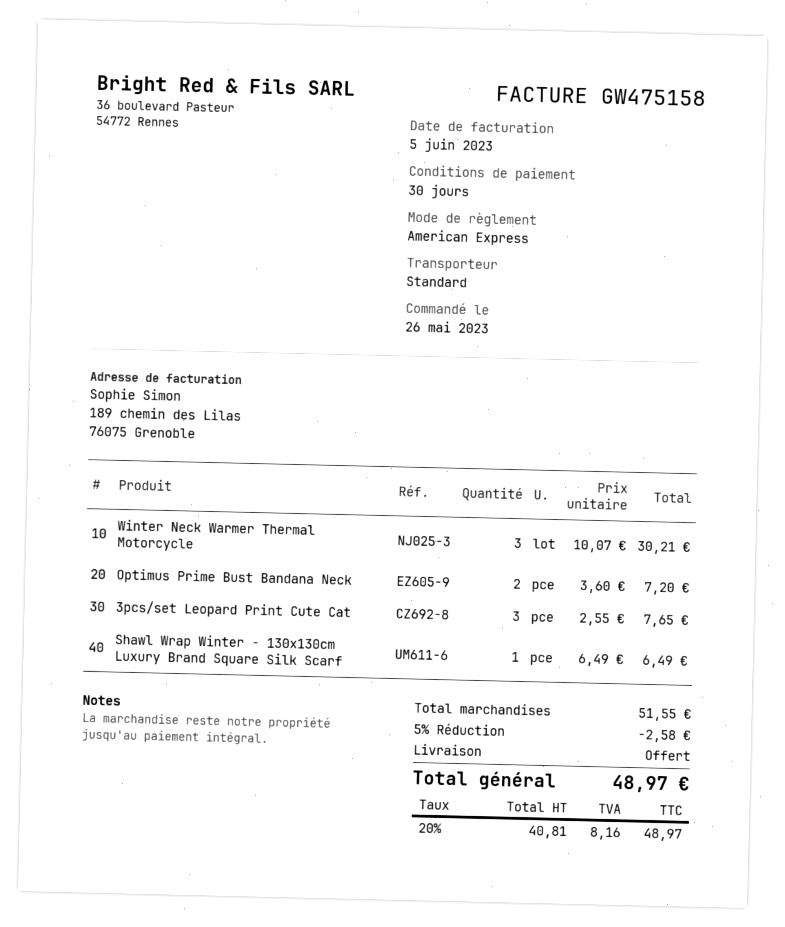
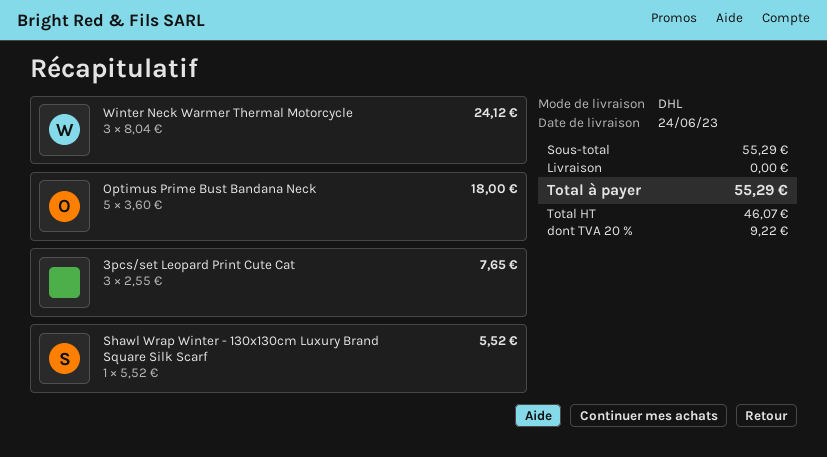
shipping method: standard -> DHL
Winter Neck Warmer Thermal Motorcycle: 3 x 10.07 = 30.21 -> 3 x 8.04 = 24.12
Optimus Prime Bust Bandana Neck: 2 x 3.60 = 7.20 -> 5 x 3.60 = 18.00
Shawl Wrap Winter - 130x130cm Luxury Brand Square Silk Scarf: 1 x 6.49 = 6.49 -> 1 x 5.52 = 5.52
subtotal: 51.55 -> 55.29
discount: 5% = 2.58 -> none
net: 40.81 -> 46.07
tax: 20% = 8.16 -> 20% = 9.22
total: 48.97 -> 55.29

